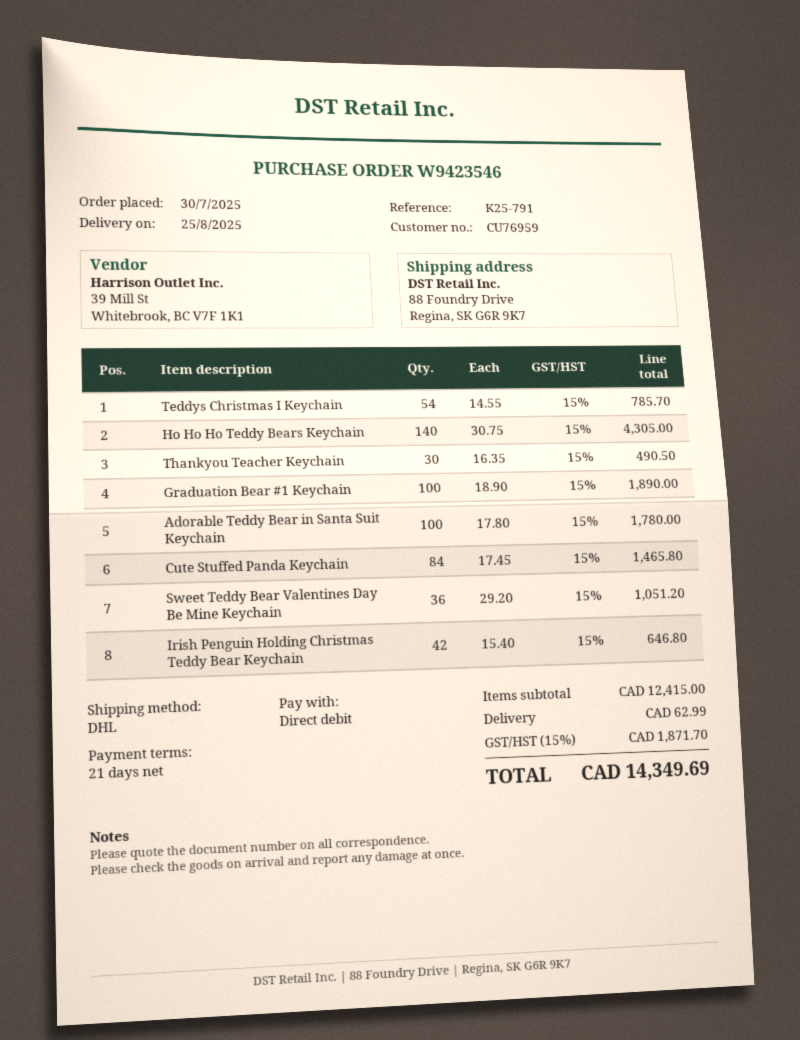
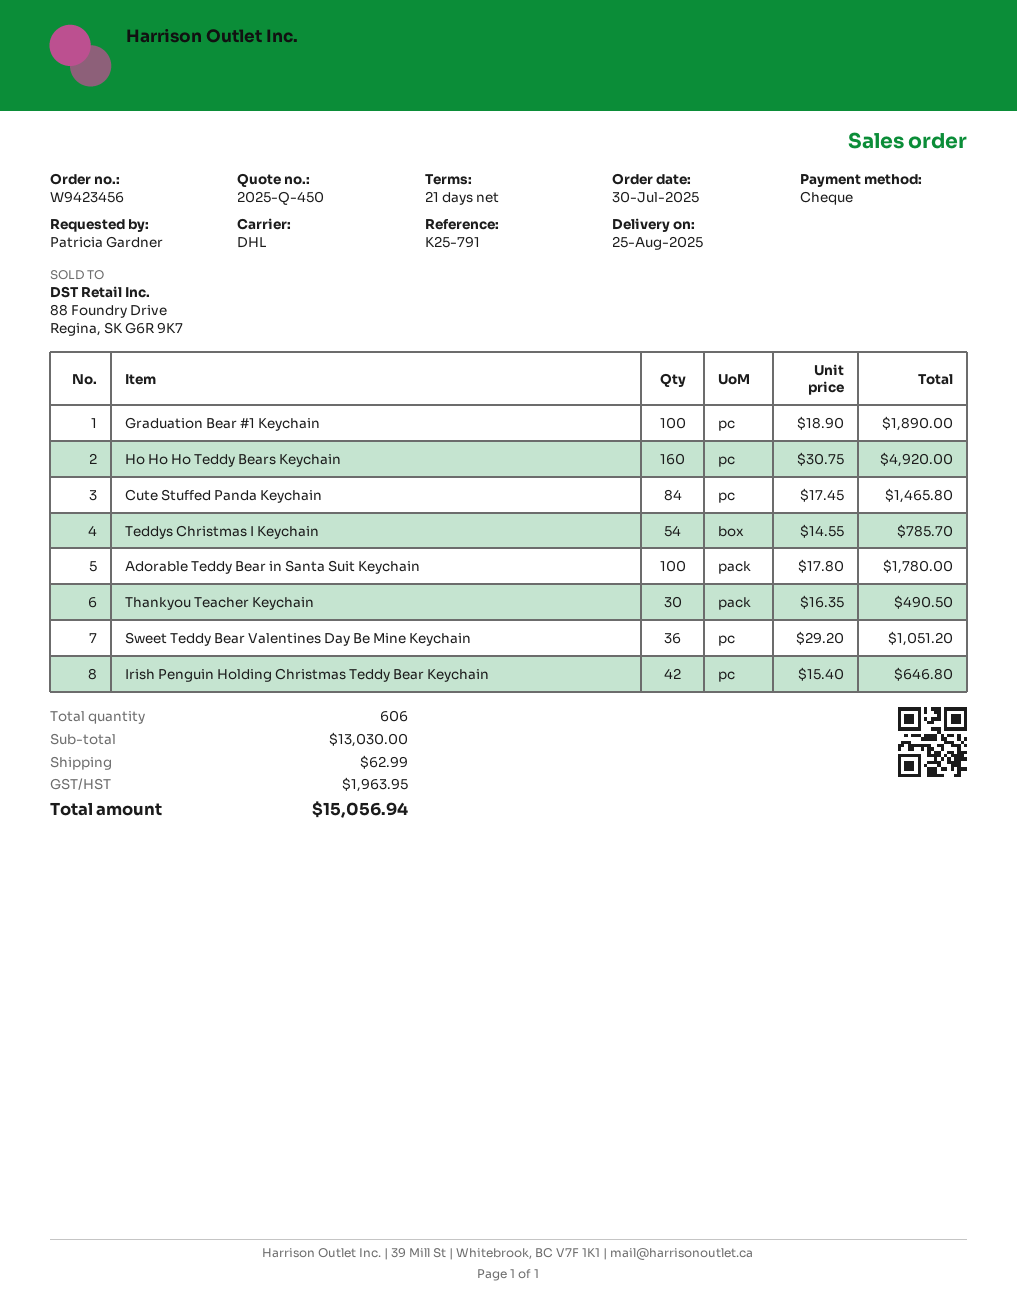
order number: W9423546 -> W9423456
payment method: direct debit -> cheque
Ho Ho Ho Teddy Bears Keychain: 140 x 30.75 = 4305.00 -> 160 x 30.75 = 4920.00
subtotal: 12415.00 -> 13030.00
tax: 1871.70 -> 1963.95
total: 14349.69 -> 15056.94

